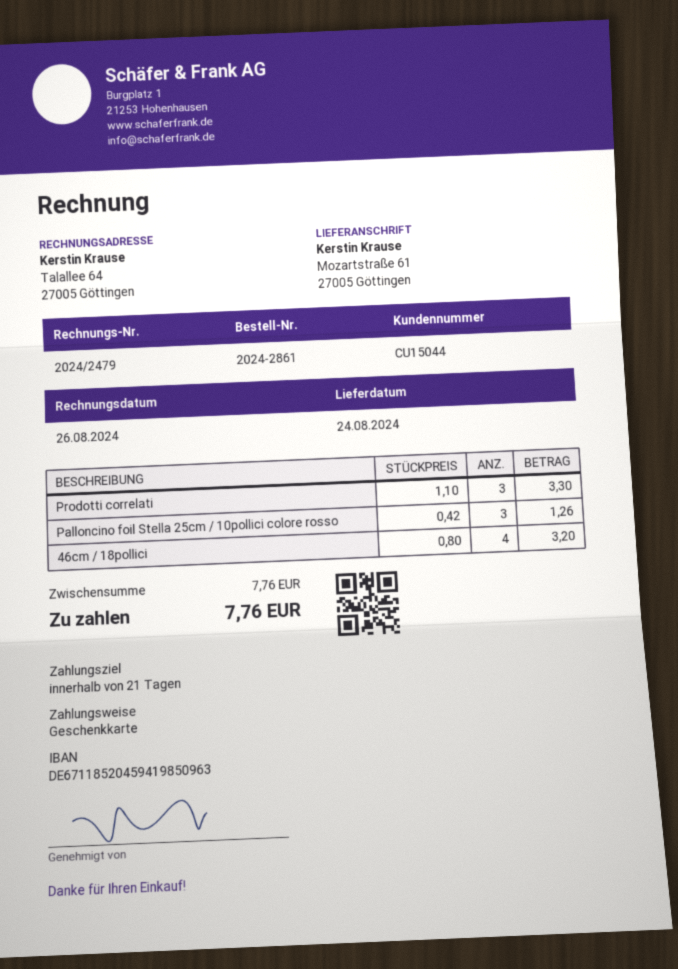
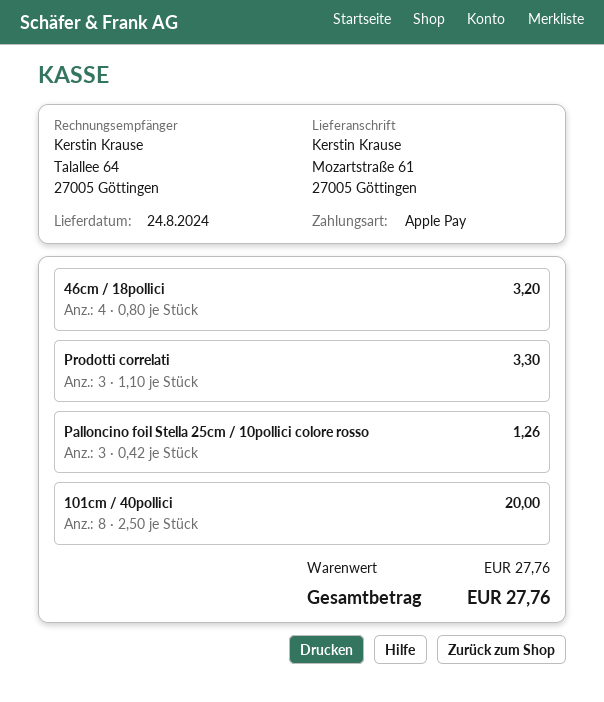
payment method: gift card -> Apple Pay
101cm / 40pollici: none -> 8 x 2.50 = 20.00
subtotal: 7.76 -> 27.76
total: 7.76 -> 27.76

